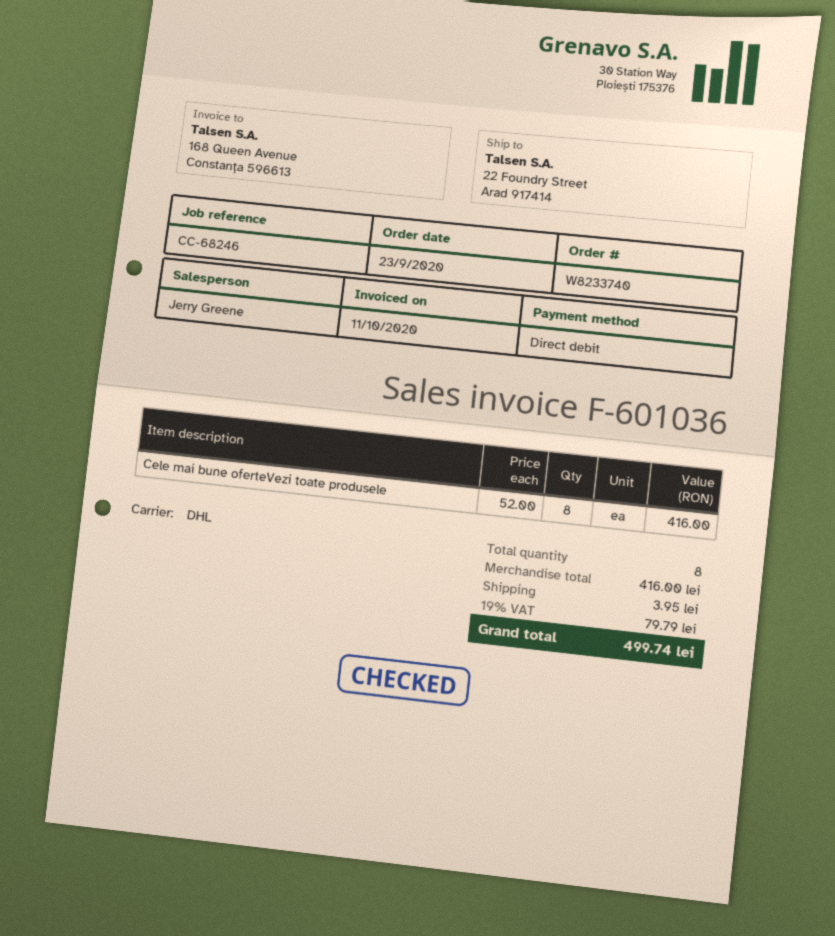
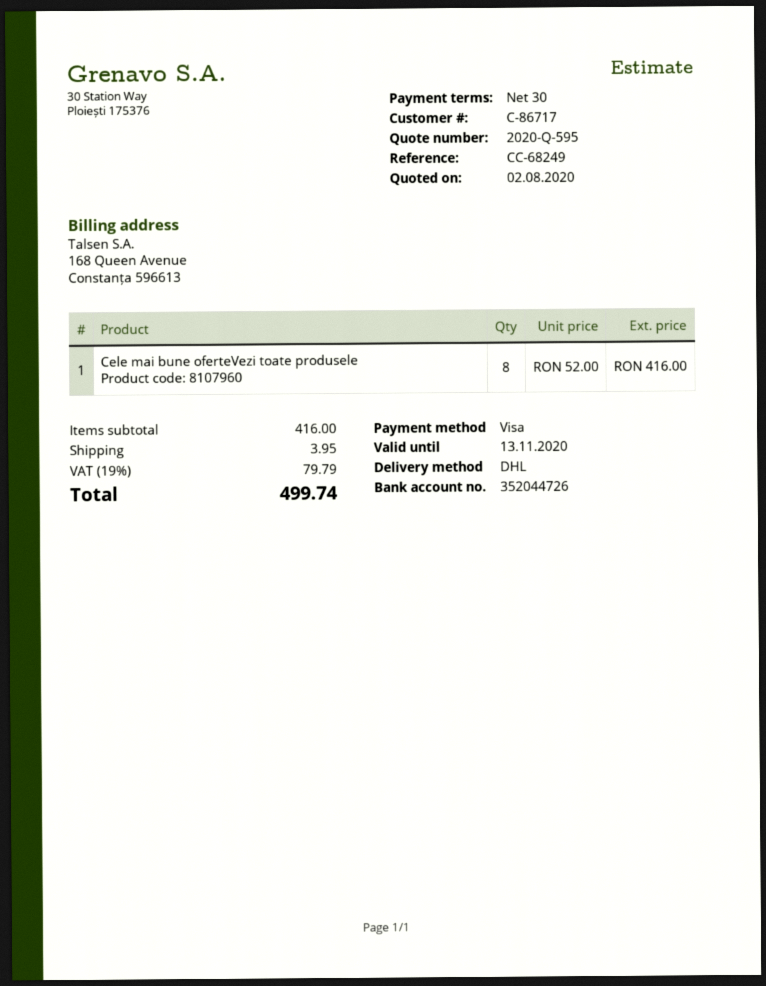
reference: CC-68246 -> CC-68249
payment method: direct debit -> Visa

